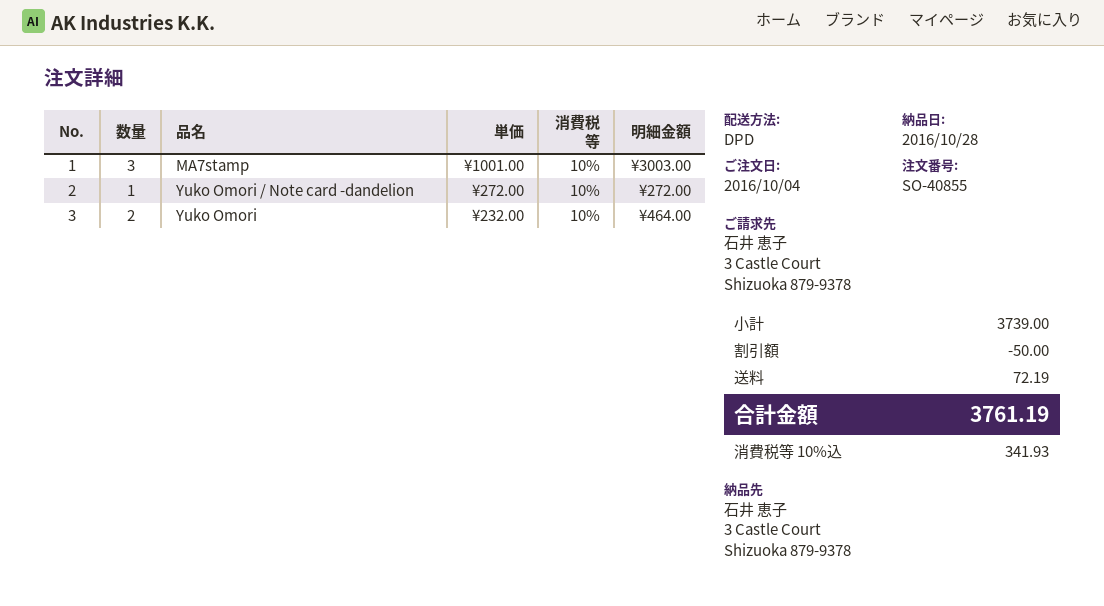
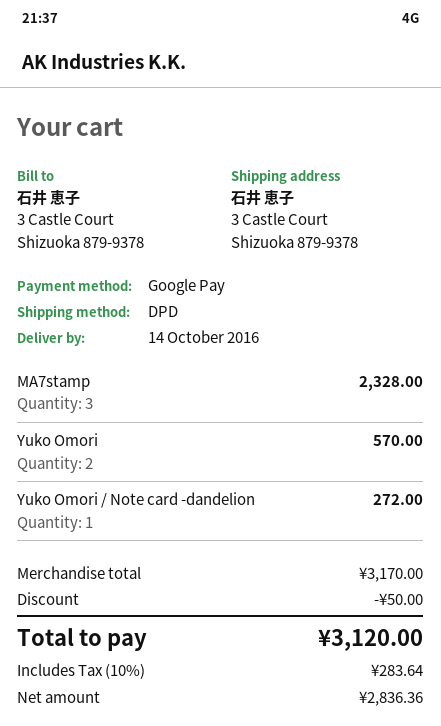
delivery date: 2016-10-28 -> 2016-10-14
MA7stamp: 3 for 3003.00 -> 3 for 2328.00
Yuko Omori: 2 for 464.00 -> 2 for 570.00
subtotal: 3739.00 -> 3170.00
shipping: 72.19 -> none
tax: 10% = 341.93 -> 10% = 283.64
total: 3761.19 -> 3120.00

